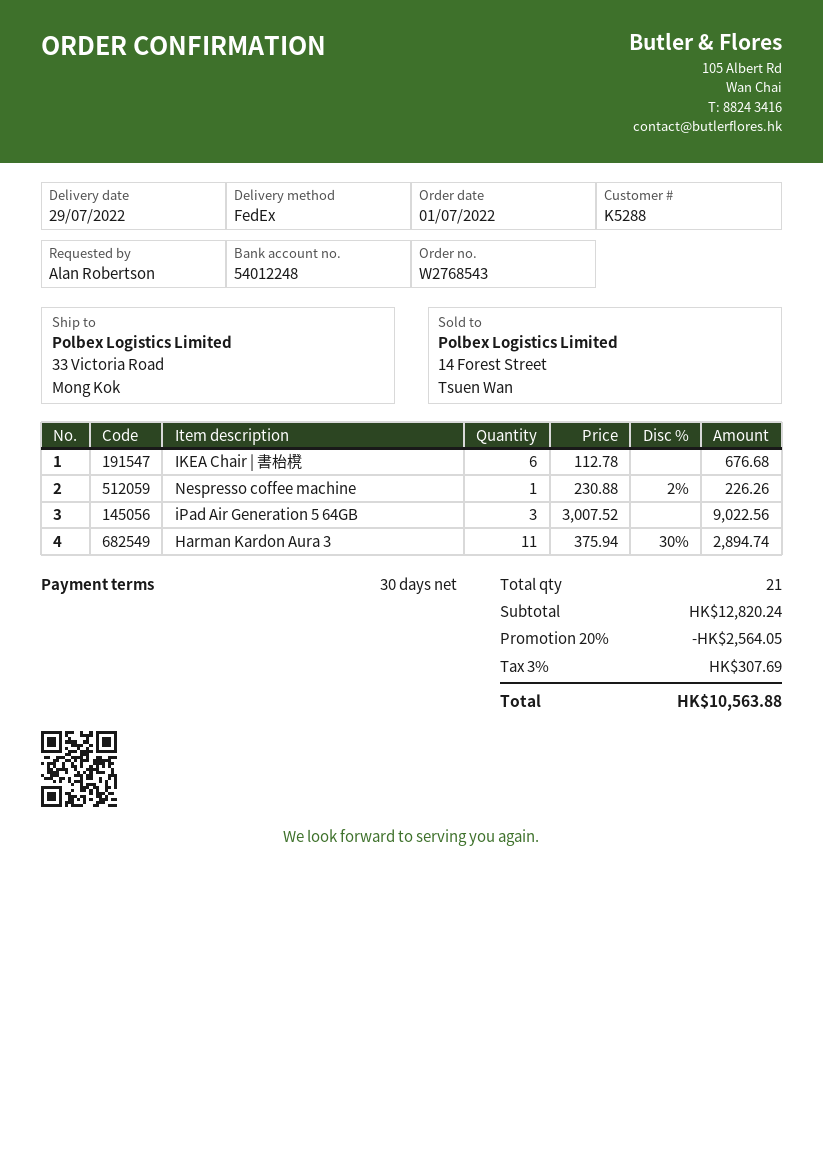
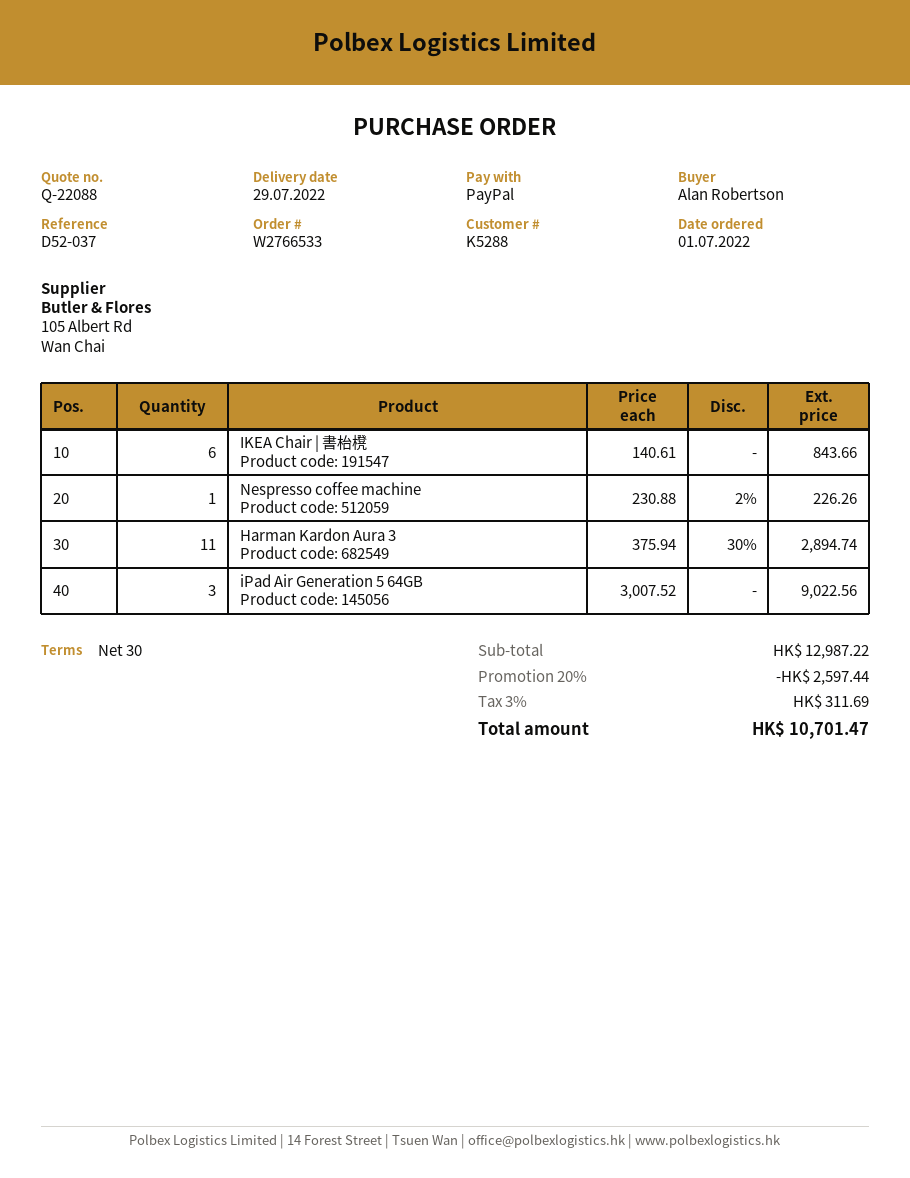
order number: W2768543 -> W2766533
IKEA Chair | 書枱櫈: 6 x 112.78 = 676.68 -> 6 x 140.61 = 843.66
subtotal: 12820.24 -> 12987.22
discount: 20% = 2564.05 -> 20% = 2597.44
tax: 3% = 307.69 -> 3% = 311.69
total: 10563.88 -> 10701.47

